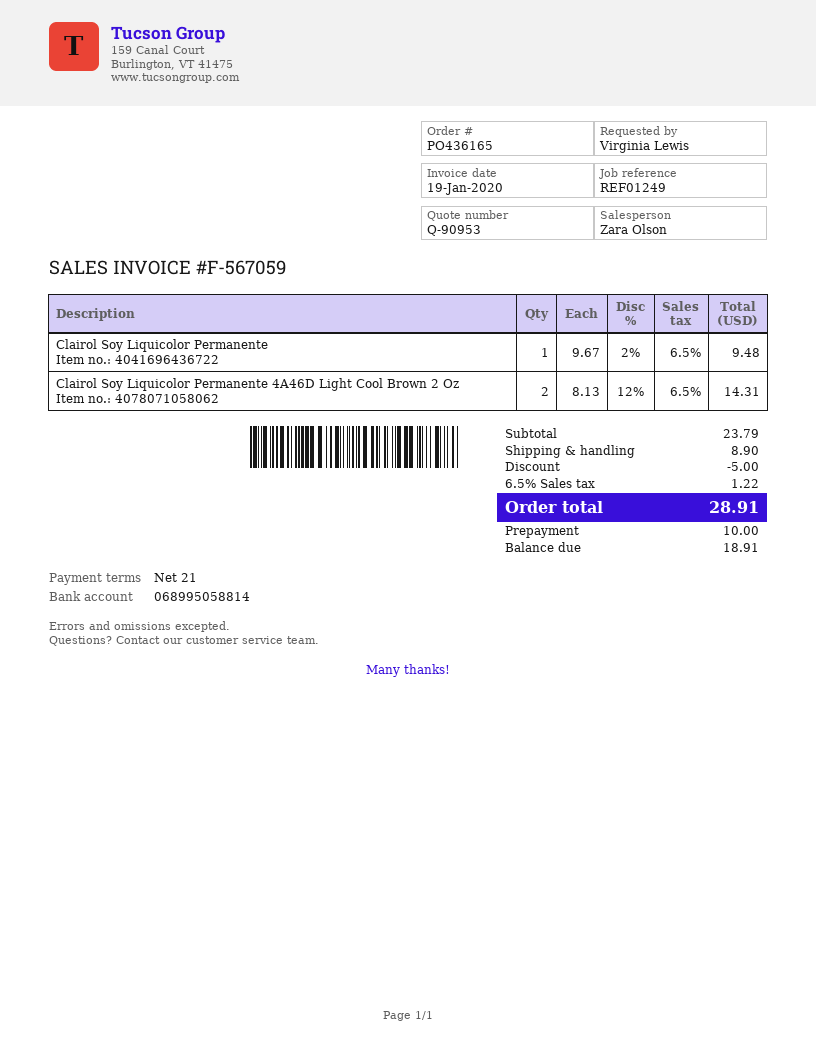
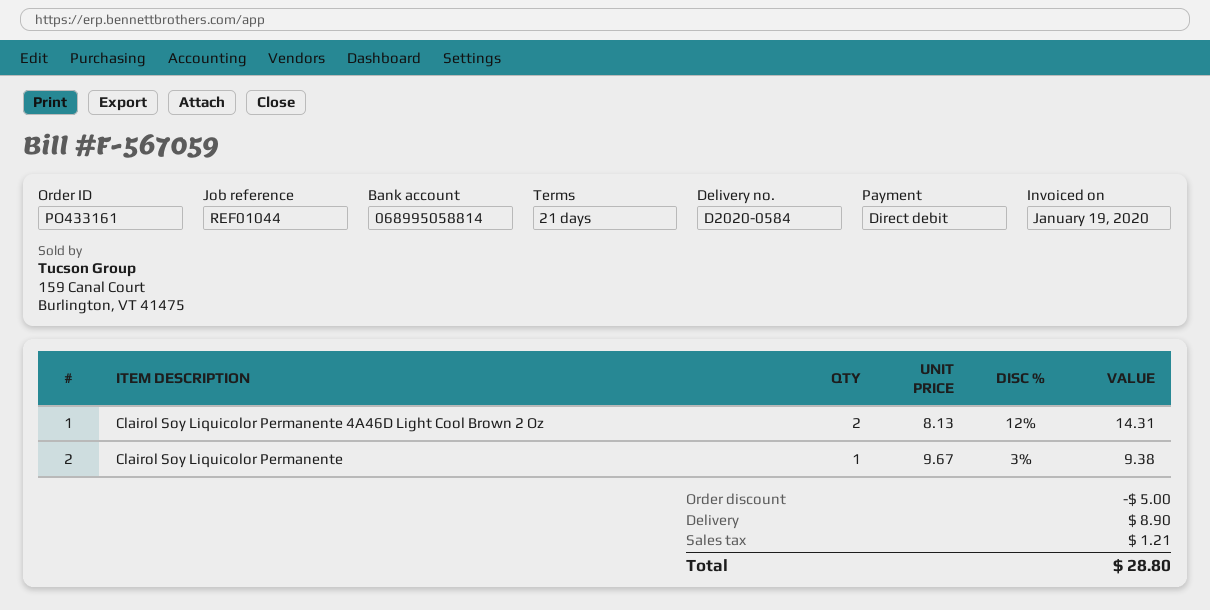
order number: PO436165 -> PO433161
reference: REF01249 -> REF01044
Clairol Soy Liquicolor Permanente: 1 x 9.67 - 2% = 9.48 -> 1 x 9.67 - 3% = 9.38
tax: 1.22 -> 1.21
total: 28.91 -> 28.80

